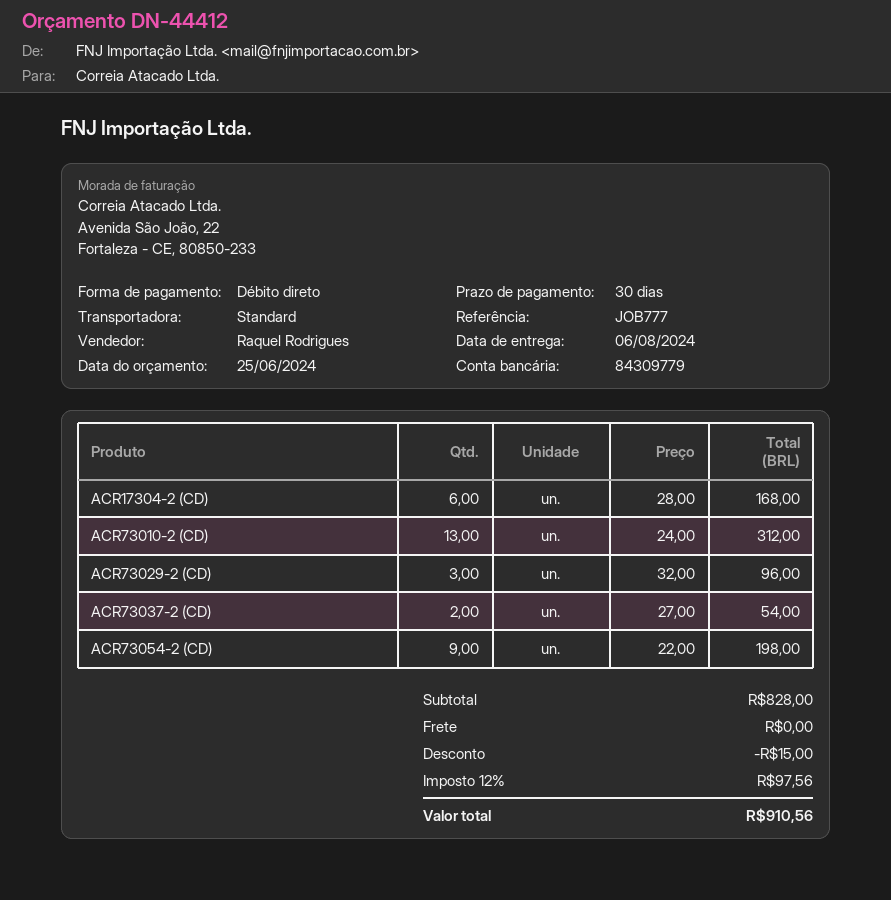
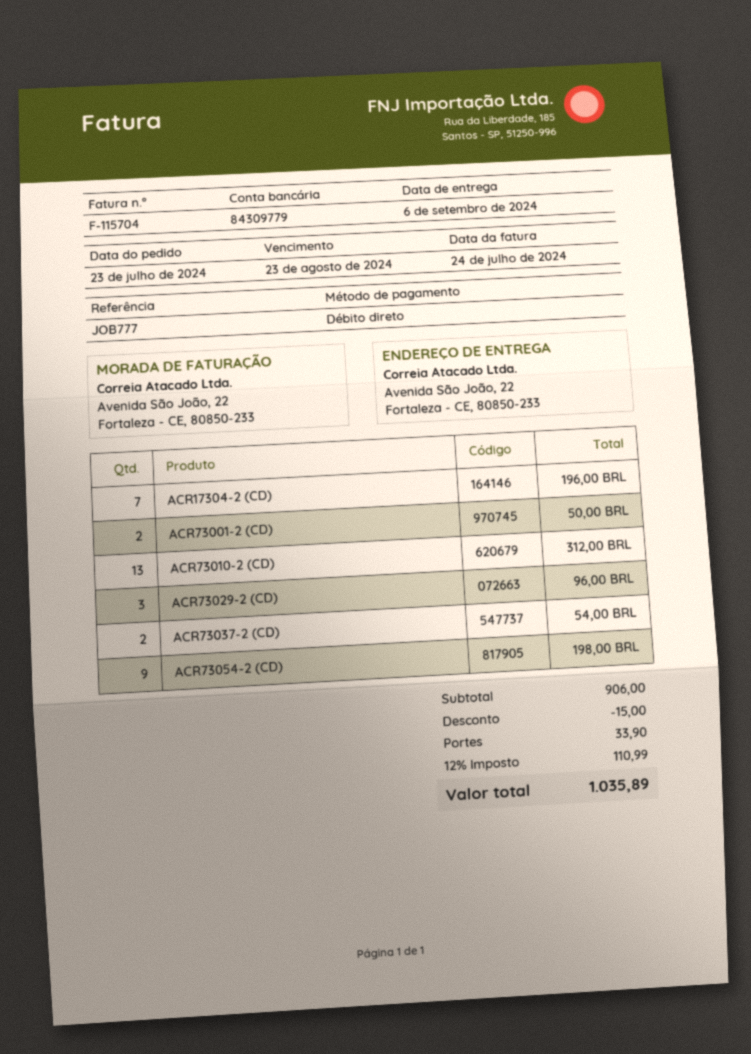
delivery date: 2024-08-06 -> 2024-09-06
ACR17304-2 (CD): 6 for 168.00 -> 7 for 196.00
ACR73001-2 (CD): none -> 2 for 50.00
subtotal: 828.00 -> 906.00
shipping: 0.00 -> 33.90
tax: 12% = 97.56 -> 12% = 110.99
total: 910.56 -> 1035.89

